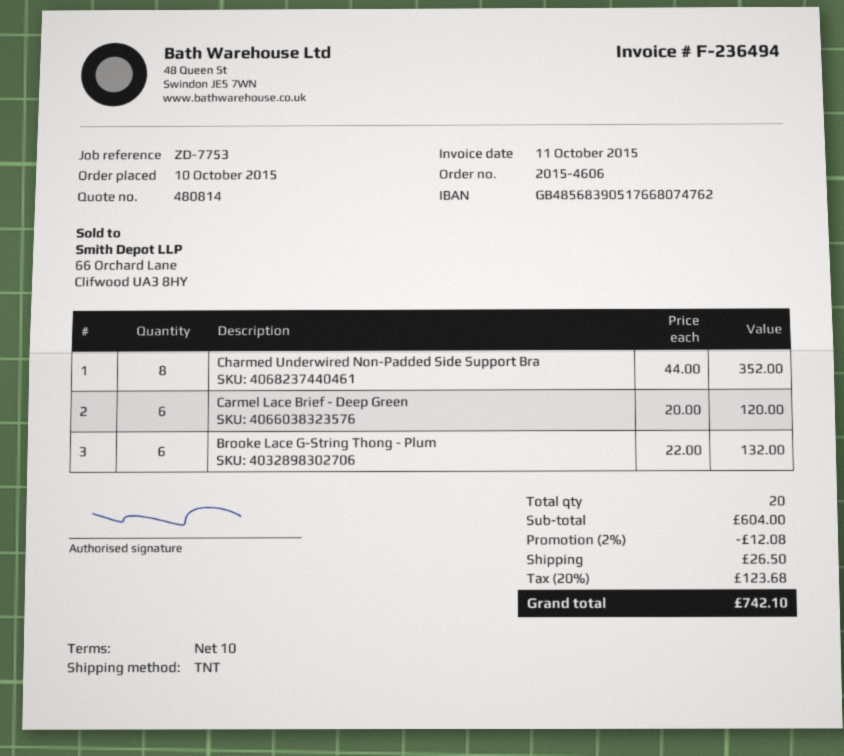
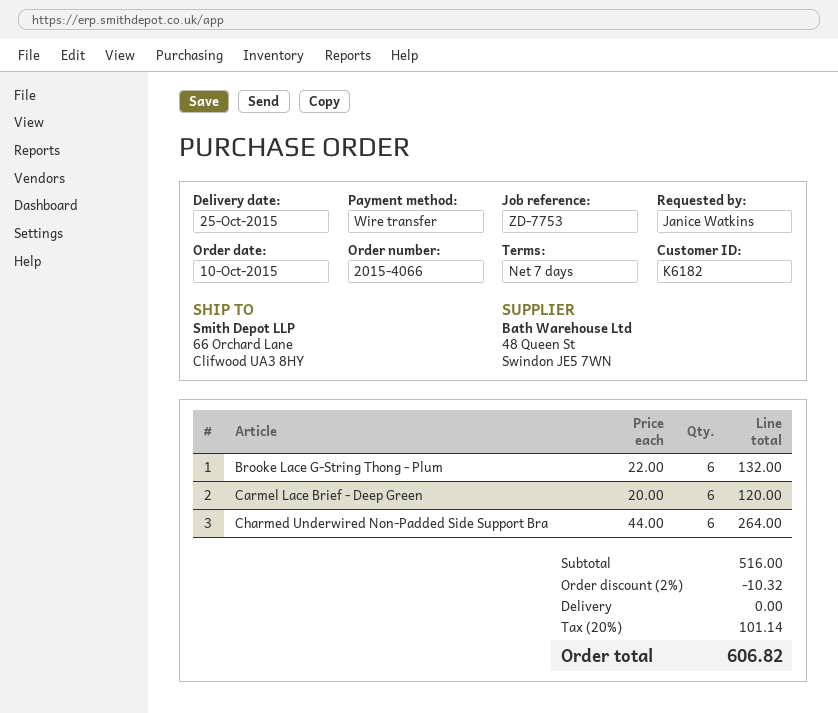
order number: 2015-4606 -> 2015-4066
payment terms: 10 days -> 7 days
Charmed Underwired Non-Padded Side Support Bra: 8 x 44.00 = 352.00 -> 6 x 44.00 = 264.00
subtotal: 604.00 -> 516.00
discount: 2% = 12.08 -> 2% = 10.32
shipping: 26.50 -> 0.00
tax: 20% = 123.68 -> 20% = 101.14
total: 742.10 -> 606.82

